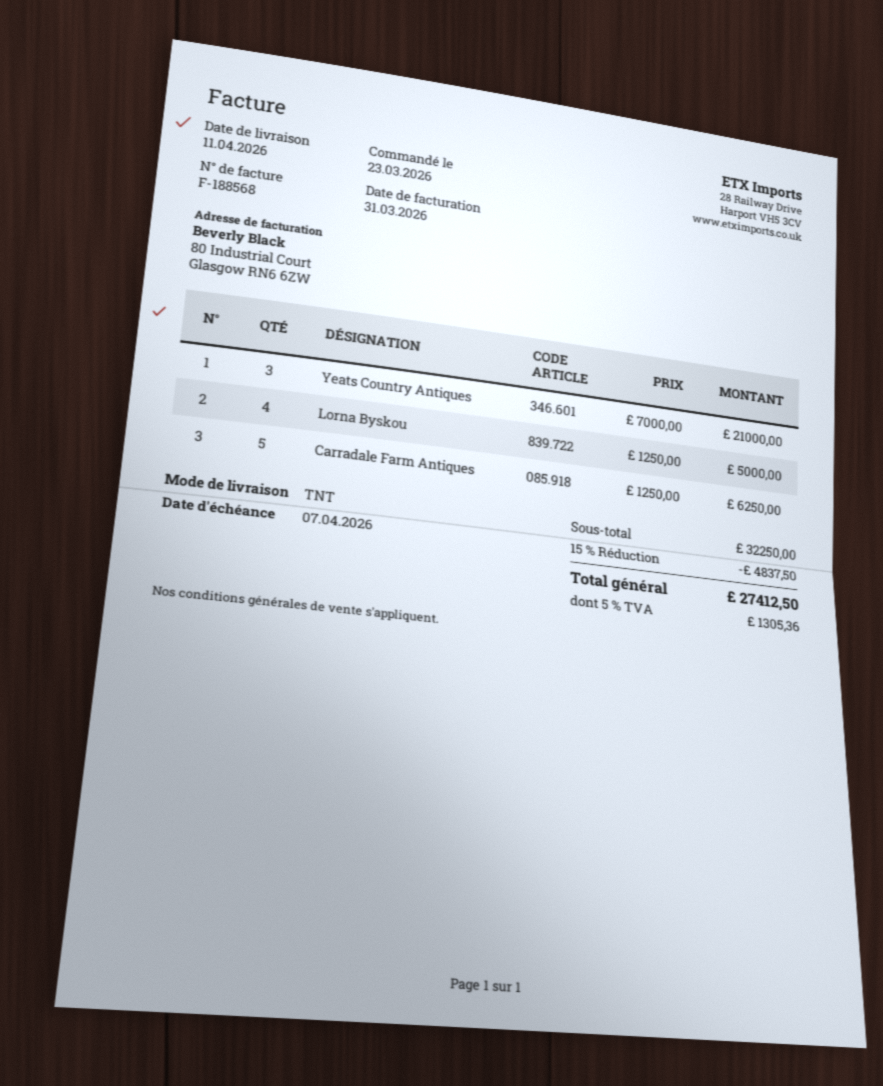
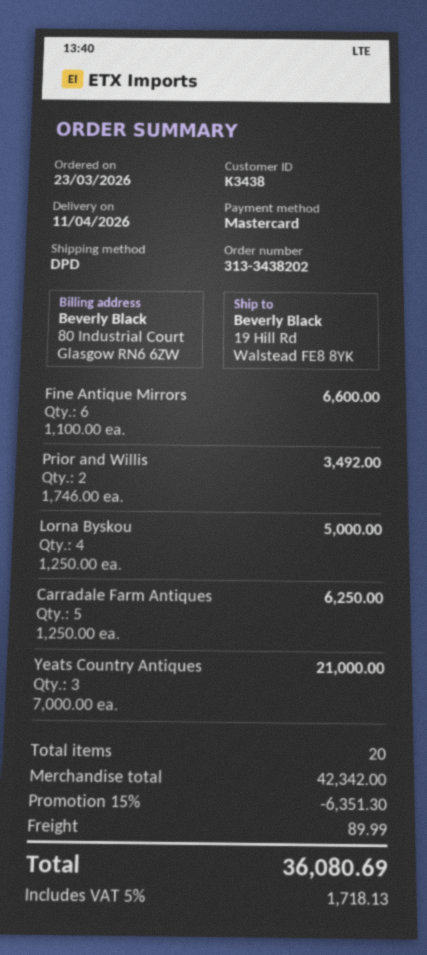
shipping method: TNT -> DPD
Fine Antique Mirrors: none -> 6 x 1100.00 = 6600.00
Prior and Willis: none -> 2 x 1746.00 = 3492.00
subtotal: 32250.00 -> 42342.00
discount: 15% = 4837.50 -> 15% = 6351.30
shipping: none -> 89.99
tax: 5% = 1305.36 -> 5% = 1718.13
total: 27412.50 -> 36080.69

